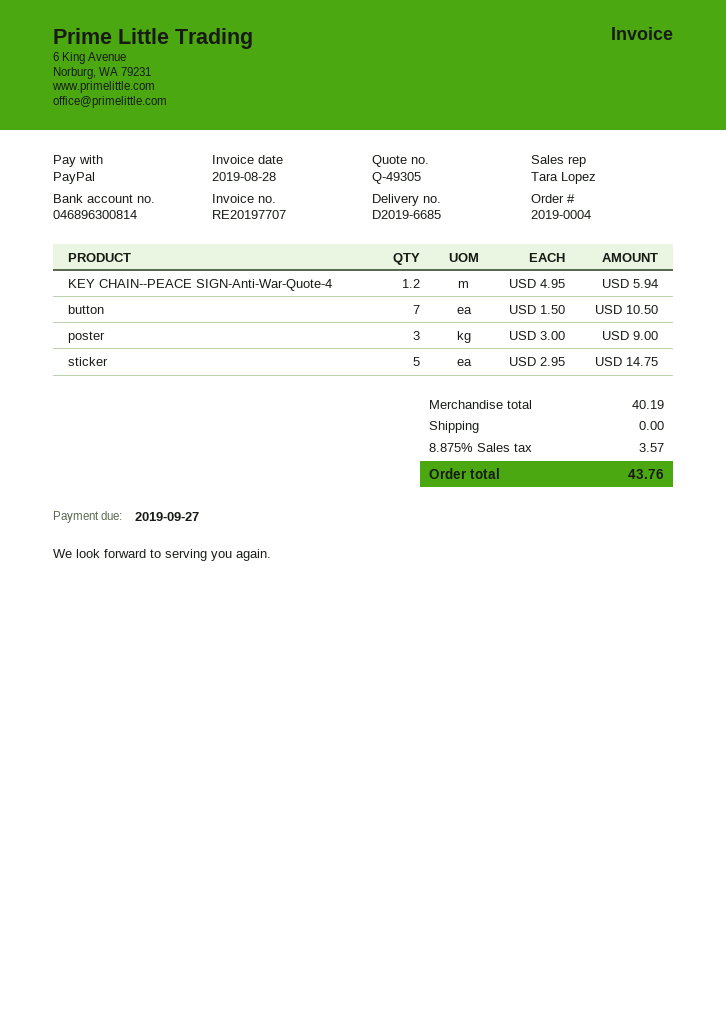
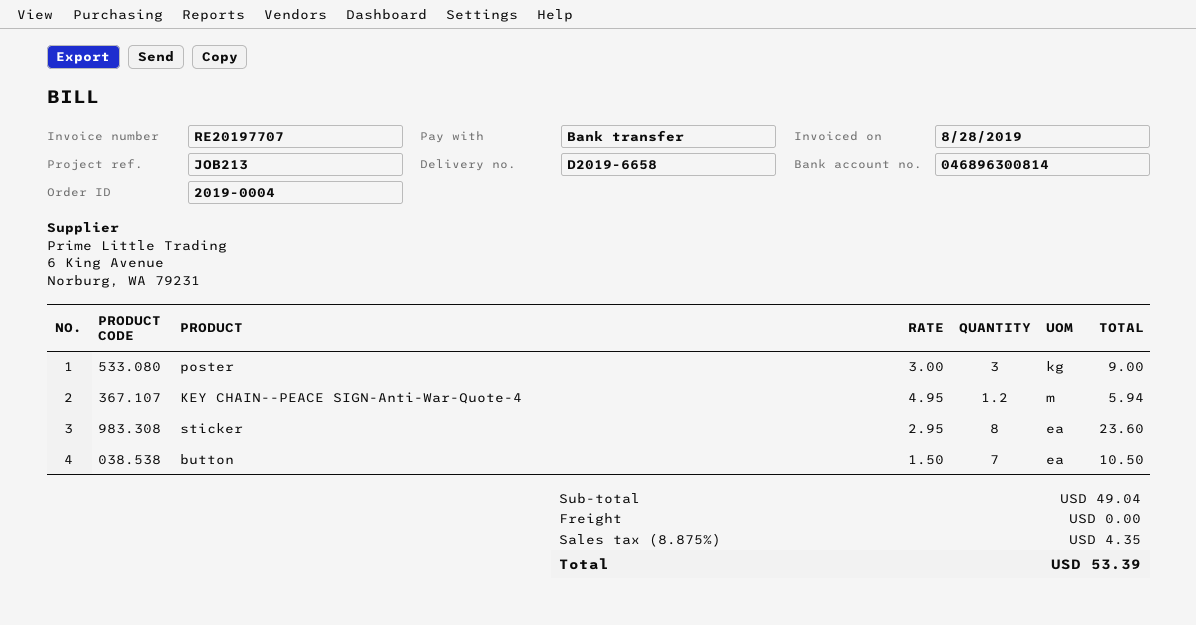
delivery note number: D2019-6685 -> D2019-6658
payment method: PayPal -> bank transfer
sticker: 5 x 2.95 = 14.75 -> 8 x 2.95 = 23.60
subtotal: 40.19 -> 49.04
tax: 8.875% = 3.57 -> 8.875% = 4.35
total: 43.76 -> 53.39

